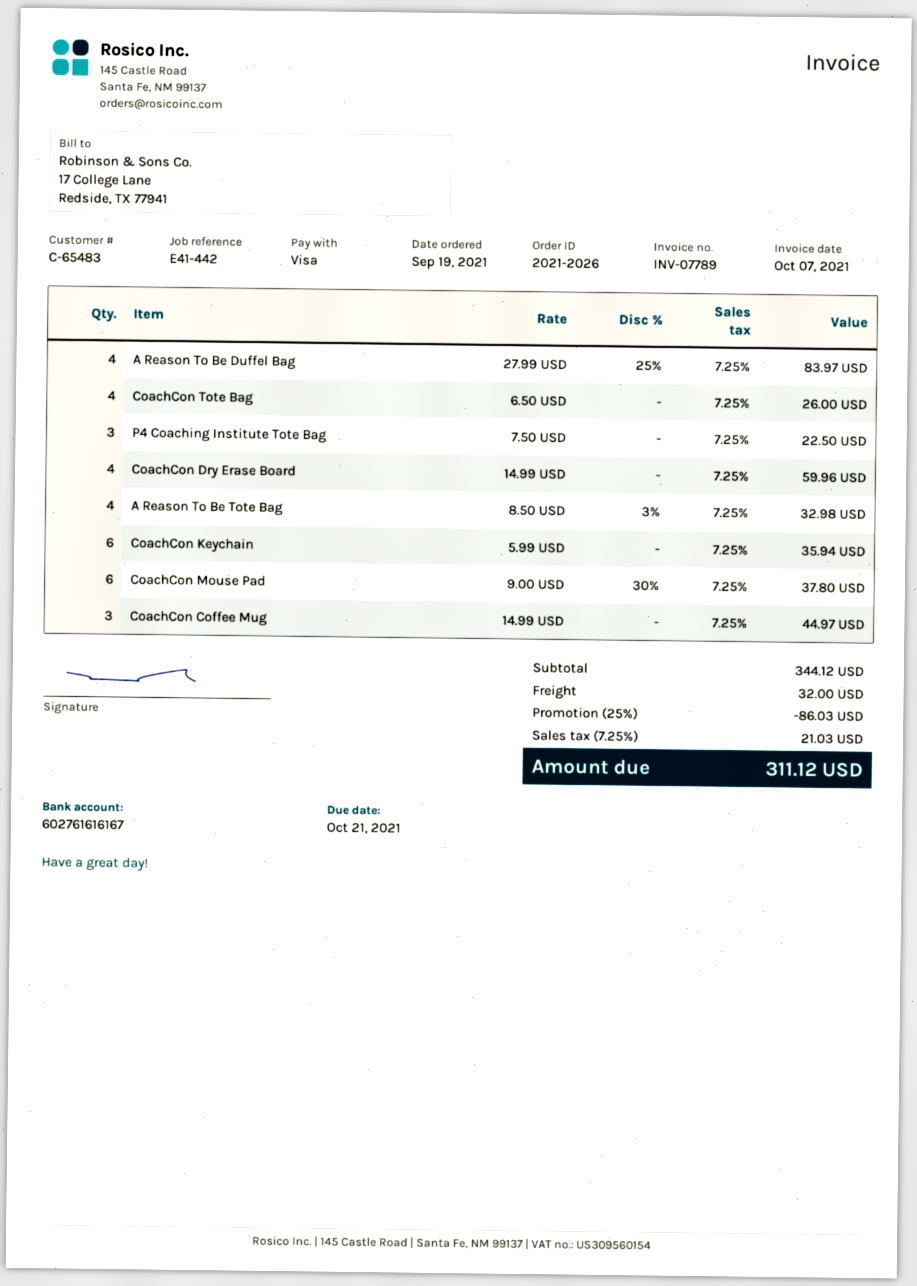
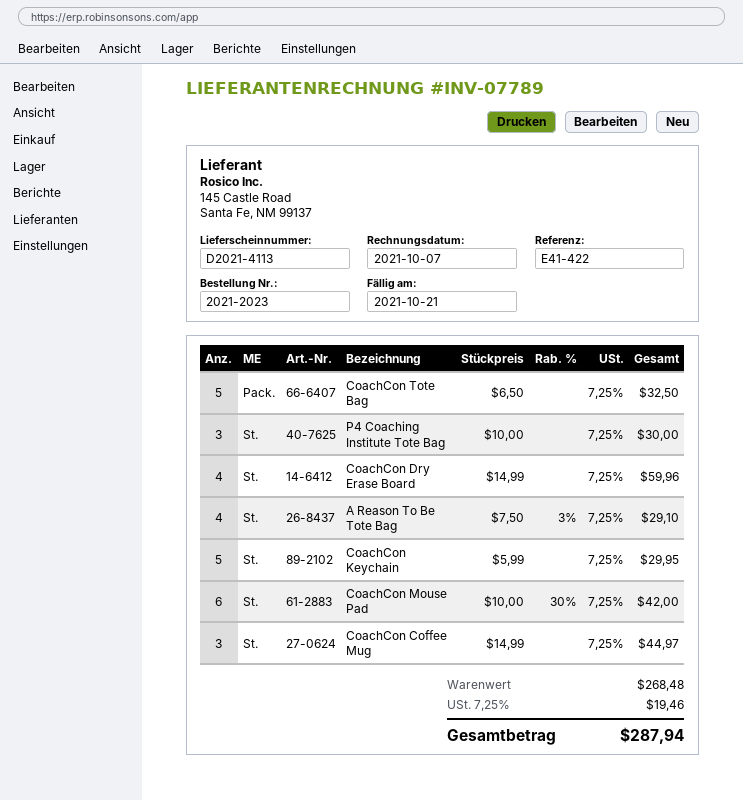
order number: 2021-2026 -> 2021-2023
reference: E41-442 -> E41-422
A Reason To Be Duffel Bag: 4 x 27.99 - 25% = 83.97 -> none
CoachCon Tote Bag: 4 x 6.50 = 26.00 -> 5 x 6.50 = 32.50
P4 Coaching Institute Tote Bag: 3 x 7.50 = 22.50 -> 3 x 10.00 = 30.00
A Reason To Be Tote Bag: 4 x 8.50 - 3% = 32.98 -> 4 x 7.50 - 3% = 29.10
CoachCon Keychain: 6 x 5.99 = 35.94 -> 5 x 5.99 = 29.95
CoachCon Mouse Pad: 6 x 9.00 - 30% = 37.80 -> 6 x 10.00 - 30% = 42.00
subtotal: 344.12 -> 268.48
discount: 25% = 86.03 -> none
shipping: 32.00 -> none
tax: 7.25% = 21.03 -> 7.25% = 19.46
total: 311.12 -> 287.94

